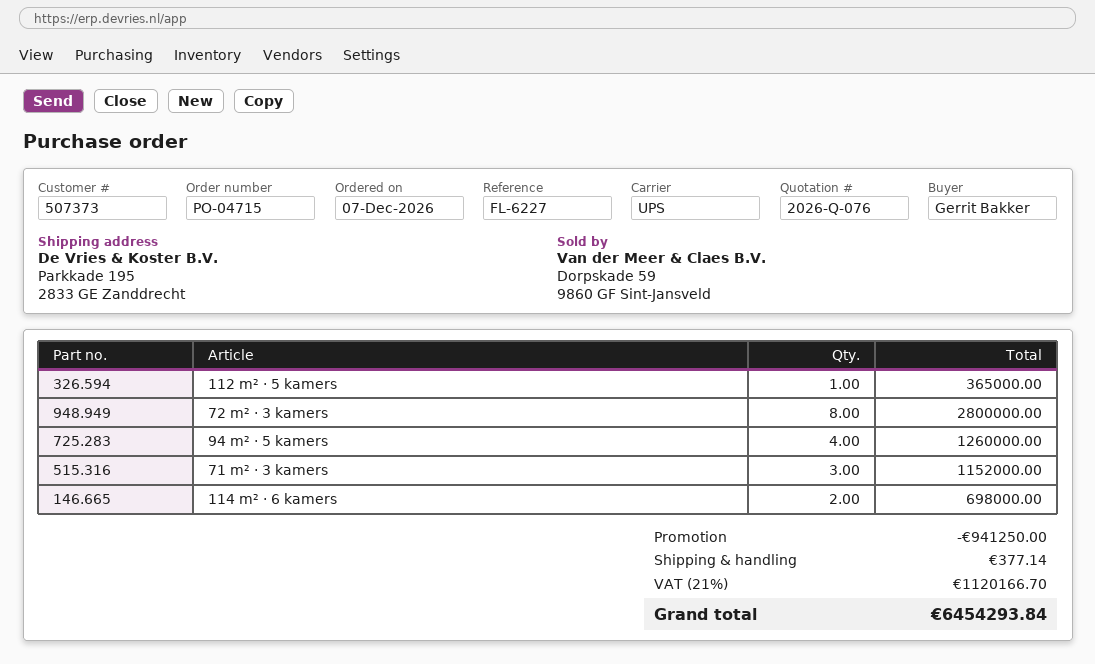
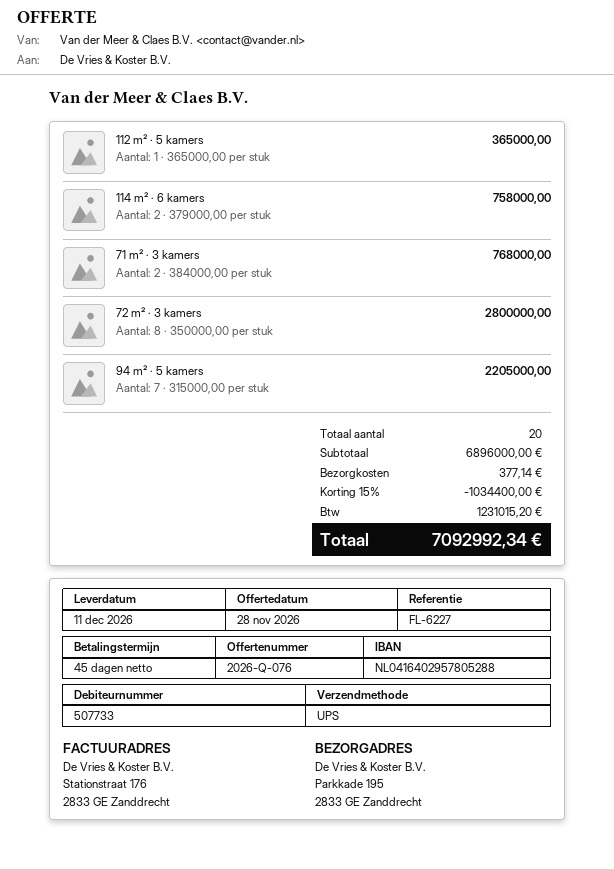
customer number: 507373 -> 507733
94 m² · 5 kamers: 4 for 1260000.00 -> 7 for 2205000.00
71 m² · 3 kamers: 3 for 1152000.00 -> 2 for 768000.00
114 m² · 6 kamers: 2 for 698000.00 -> 2 for 758000.00
discount: 941250.00 -> 1034400.00
tax: 1120166.70 -> 1231015.20
total: 6454293.84 -> 7092992.34

